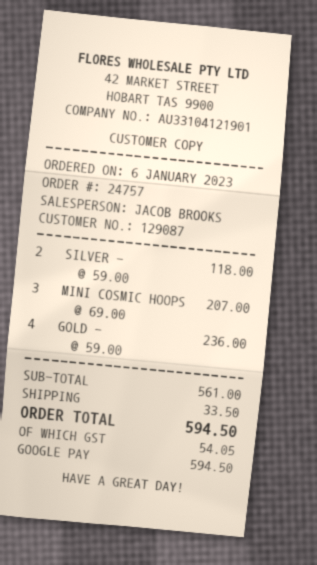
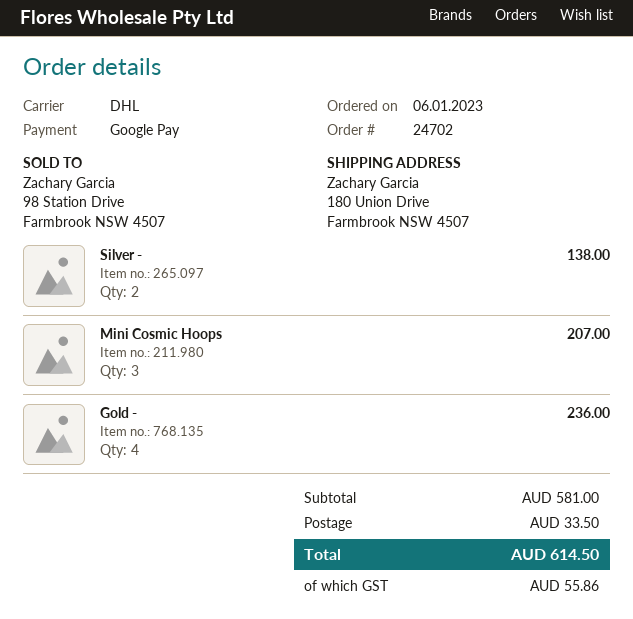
order number: 24757 -> 24702
SILVER -: 2 for 118.00 -> 2 for 138.00
subtotal: 561.00 -> 581.00
tax: 54.05 -> 55.86
total: 594.50 -> 614.50

